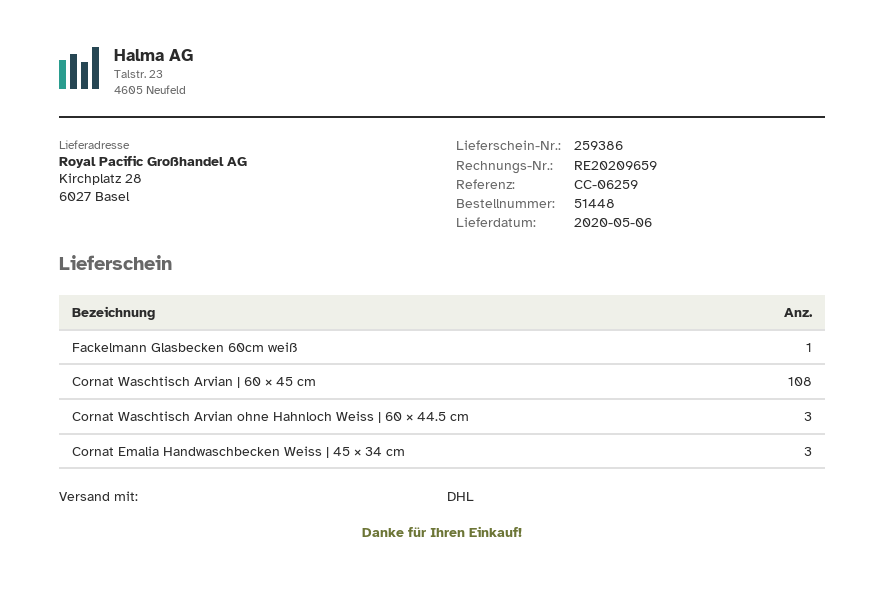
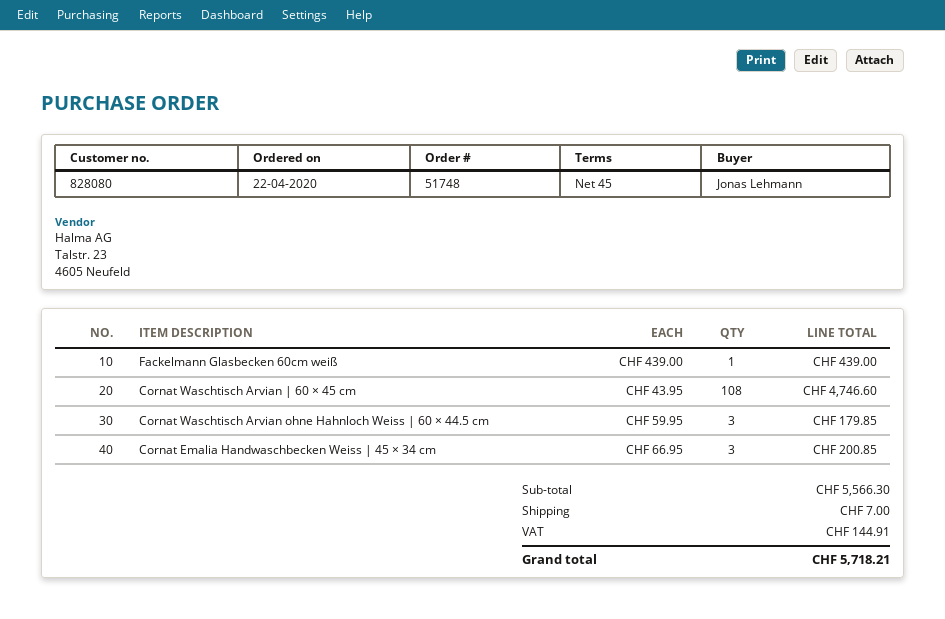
order number: 51448 -> 51748

